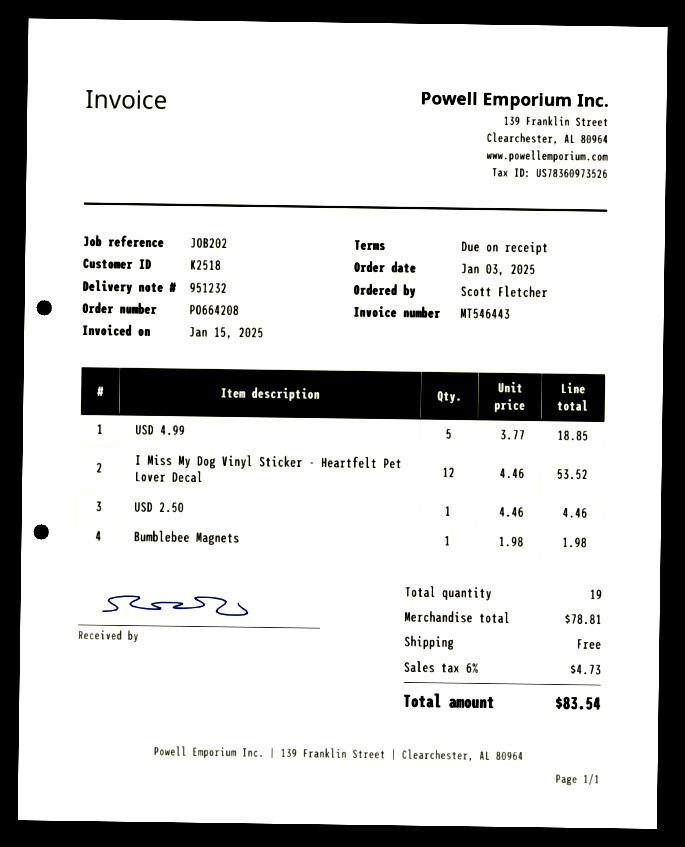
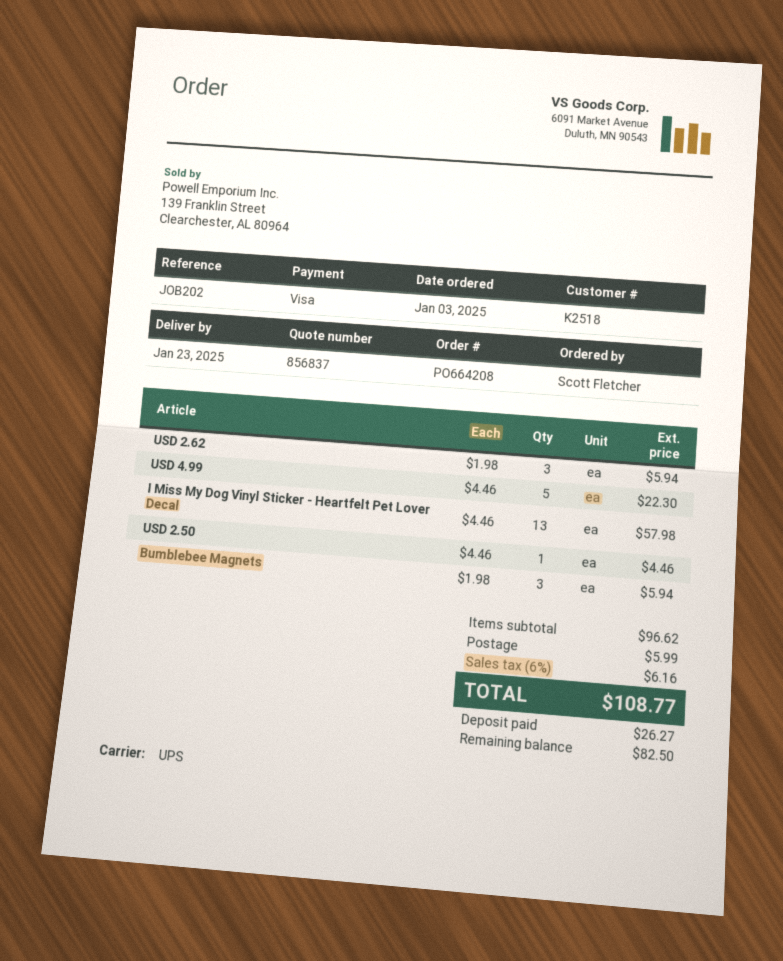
USD 4.99: 5 x 3.77 = 18.85 -> 5 x 4.46 = 22.30
I Miss My Dog Vinyl Sticker - Heartfelt Pet Lover Decal: 12 x 4.46 = 53.52 -> 13 x 4.46 = 57.98
Bumblebee Magnets: 1 x 1.98 = 1.98 -> 3 x 1.98 = 5.94
USD 2.62: none -> 3 x 1.98 = 5.94
subtotal: 78.81 -> 96.62
shipping: 0.00 -> 5.99
tax: 6% = 4.73 -> 6% = 6.16
total: 83.54 -> 108.77

